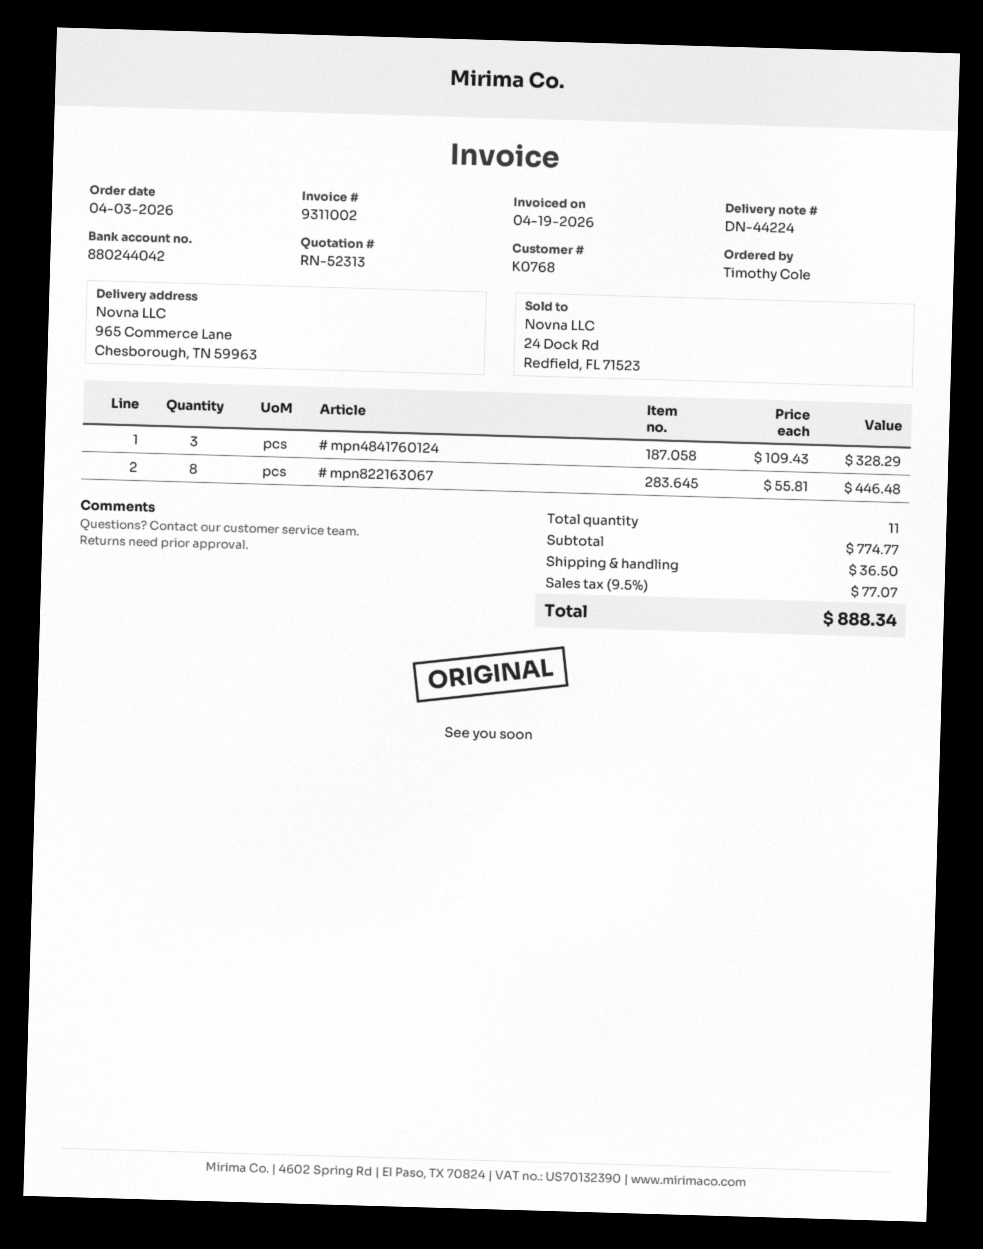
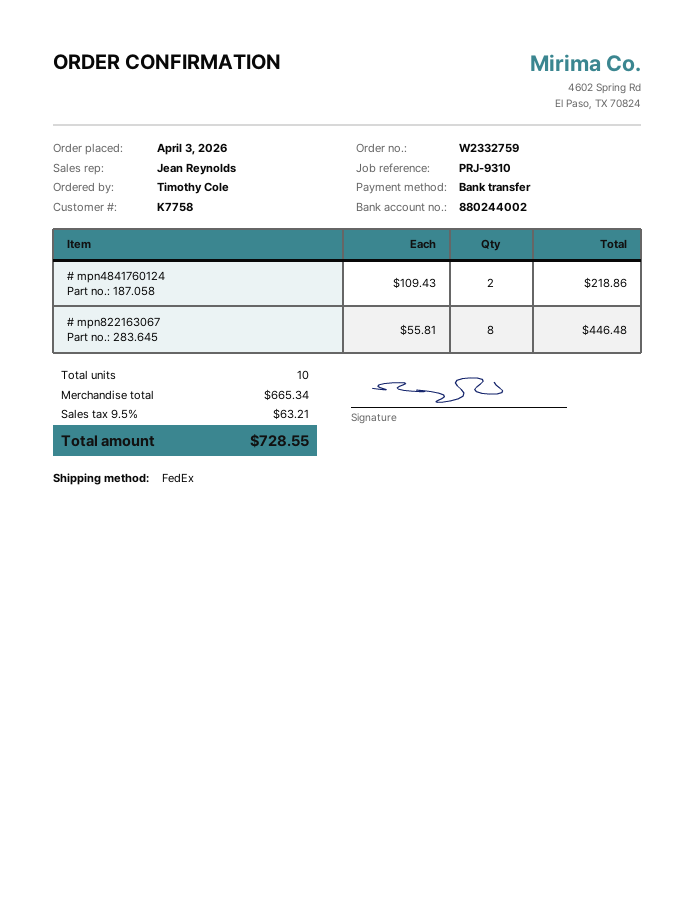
customer number: K0768 -> K7758
bank account: 880244042 -> 880244002
# mpn4841760124: 3 x 109.43 = 328.29 -> 2 x 109.43 = 218.86
total quantity: 11 -> 10
subtotal: 774.77 -> 665.34
shipping: 36.50 -> none
tax: 9.5% = 77.07 -> 9.5% = 63.21
total: 888.34 -> 728.55

